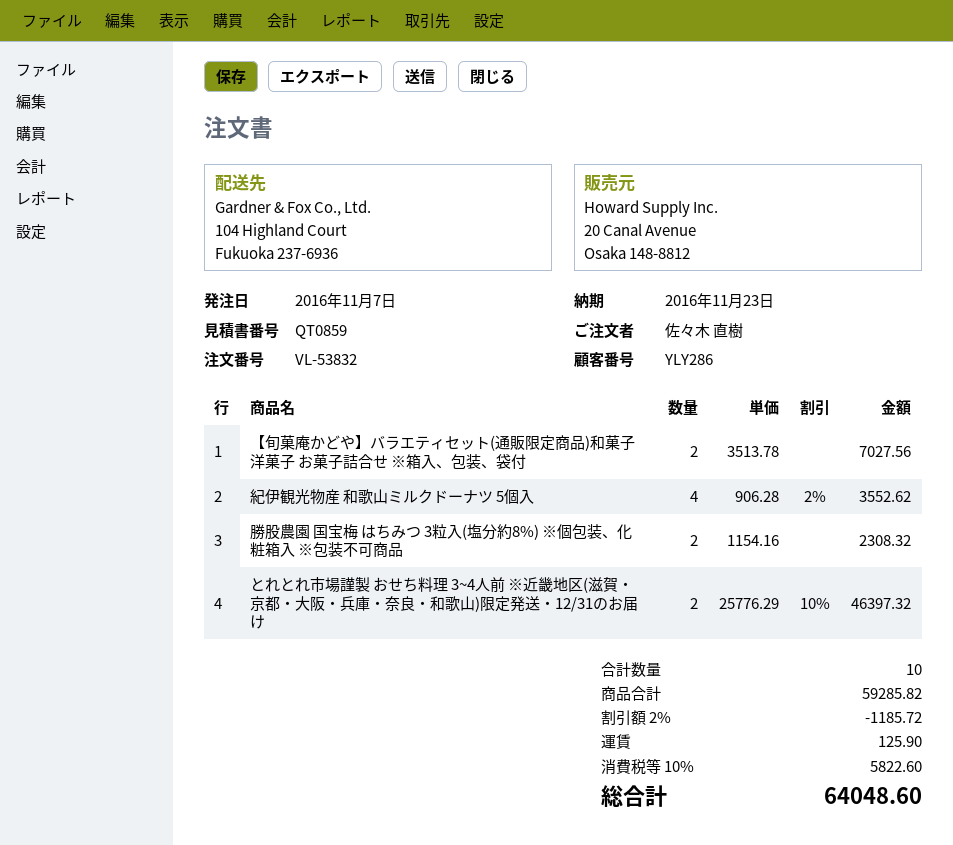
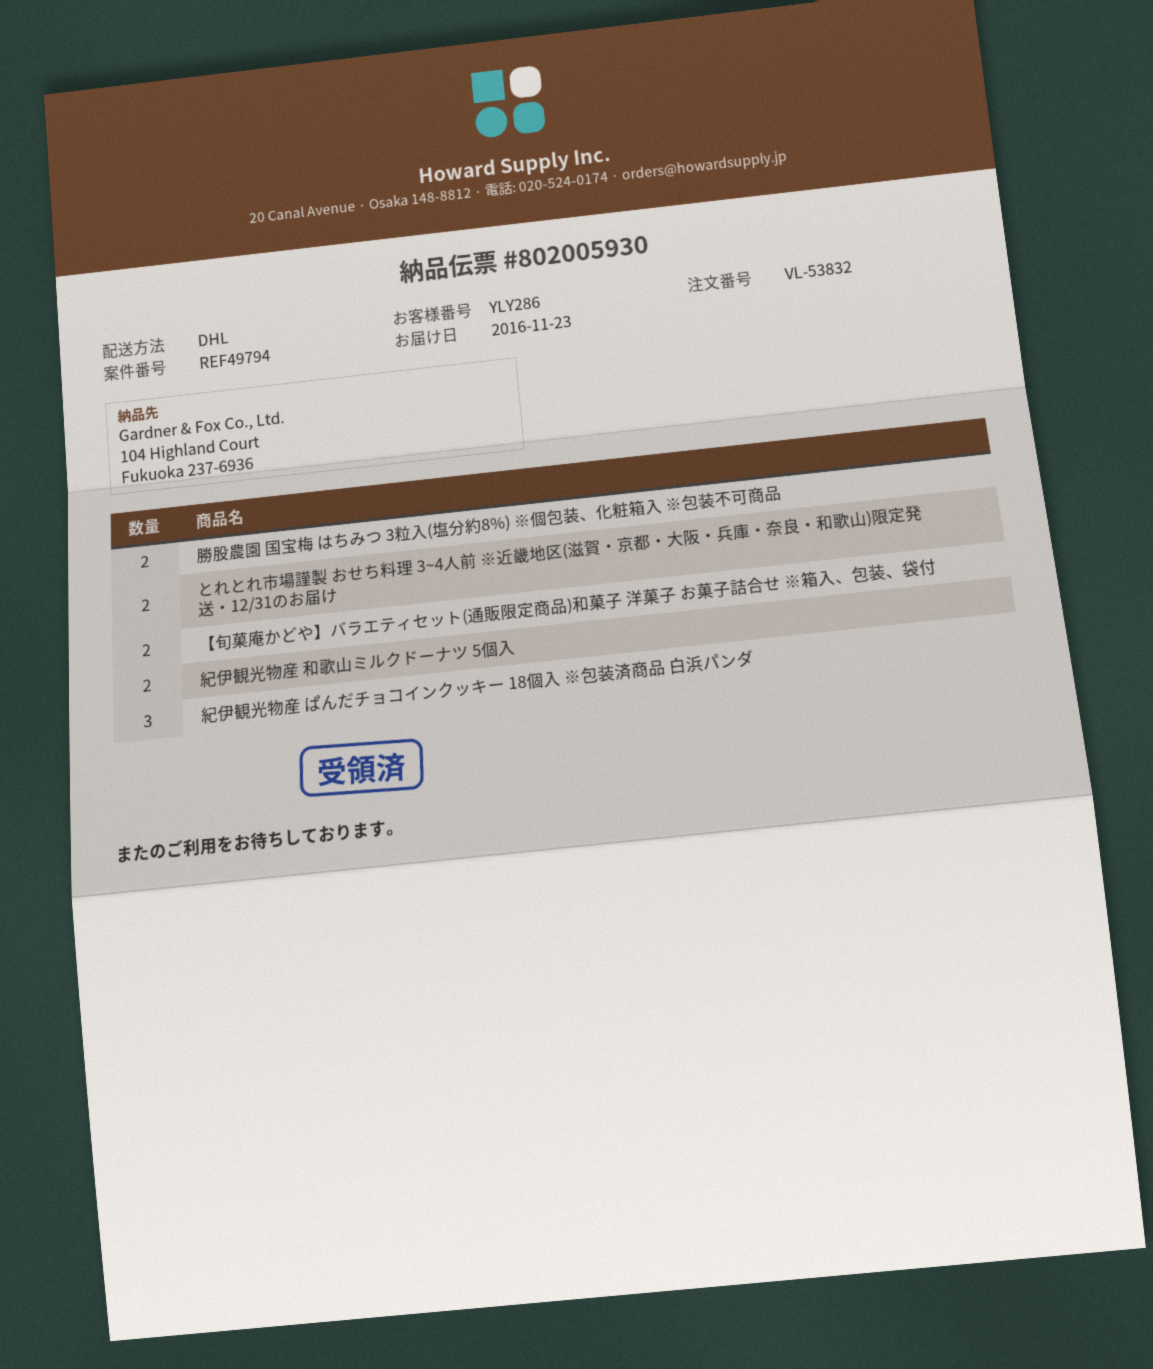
紀伊観光物産 和歌山ミルクドーナツ 5個入: 4 -> 2
紀伊観光物産 ぱんだチョコインクッキー 18個入 ※包装済商品 白浜パンダ: none -> 3

